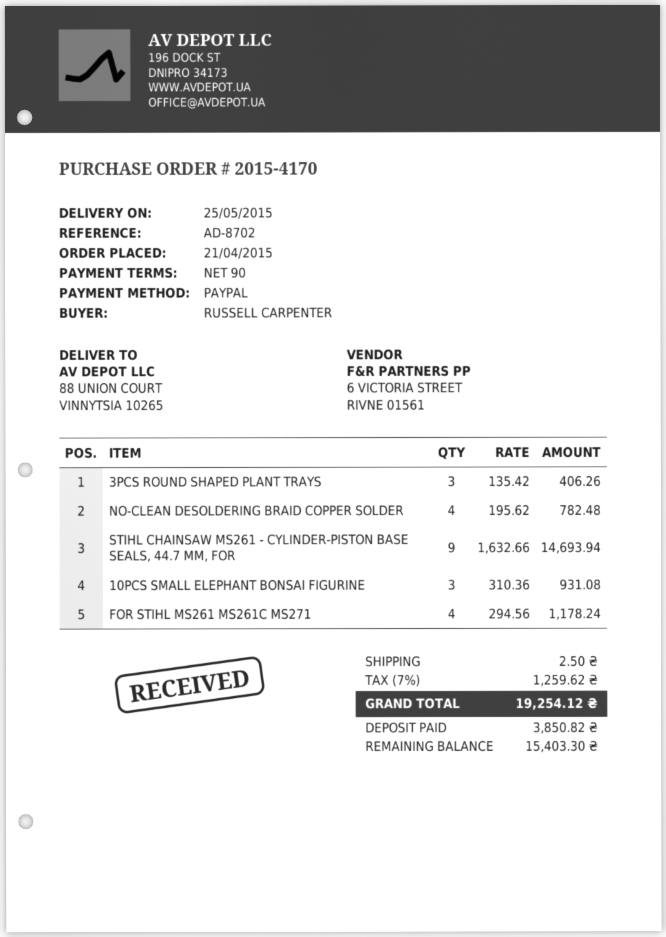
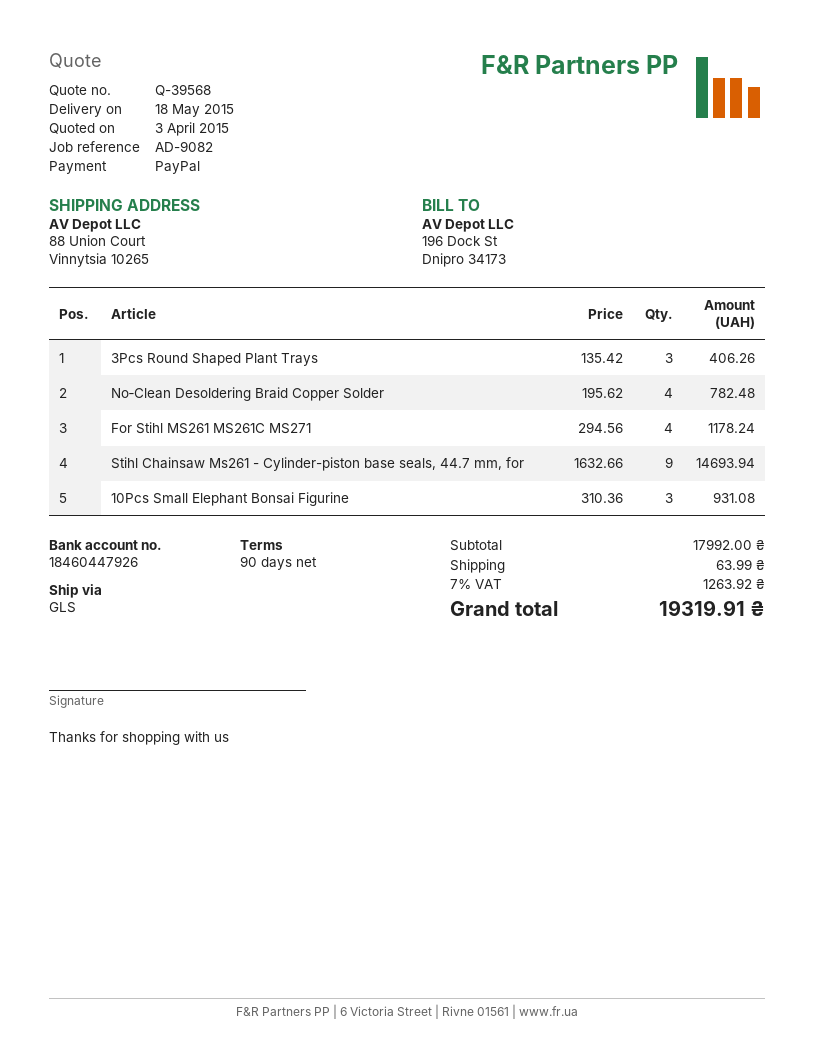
delivery date: 2015-05-25 -> 2015-05-18
reference: AD-8702 -> AD-9082
shipping: 2.50 -> 63.99
tax: 7% = 1259.62 -> 7% = 1263.92
total: 19254.12 -> 19319.91

